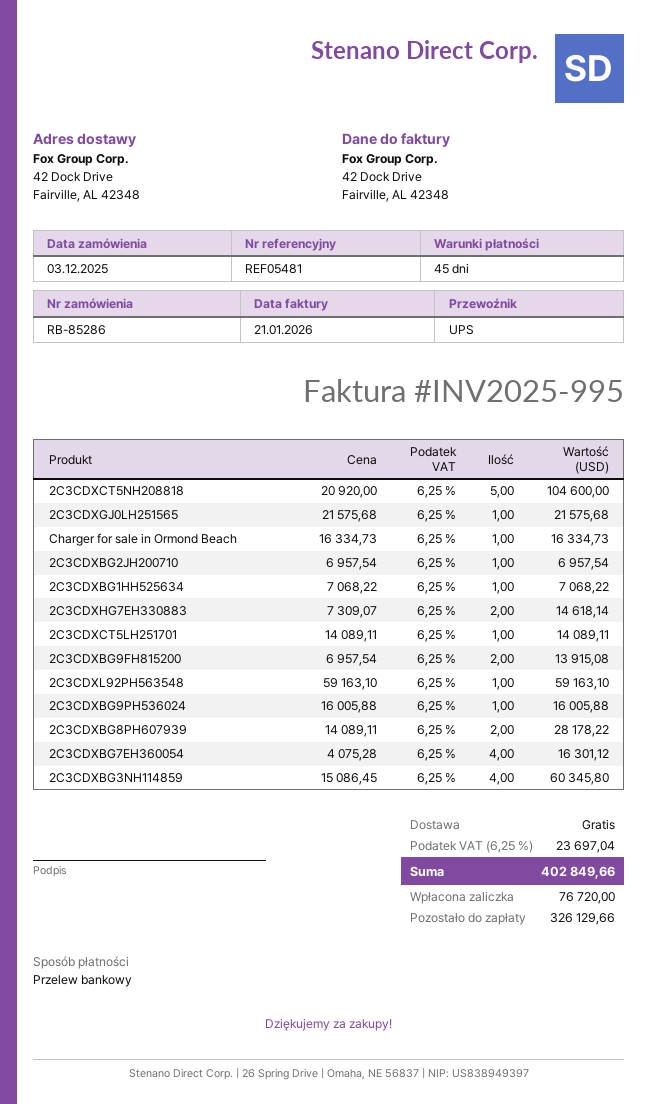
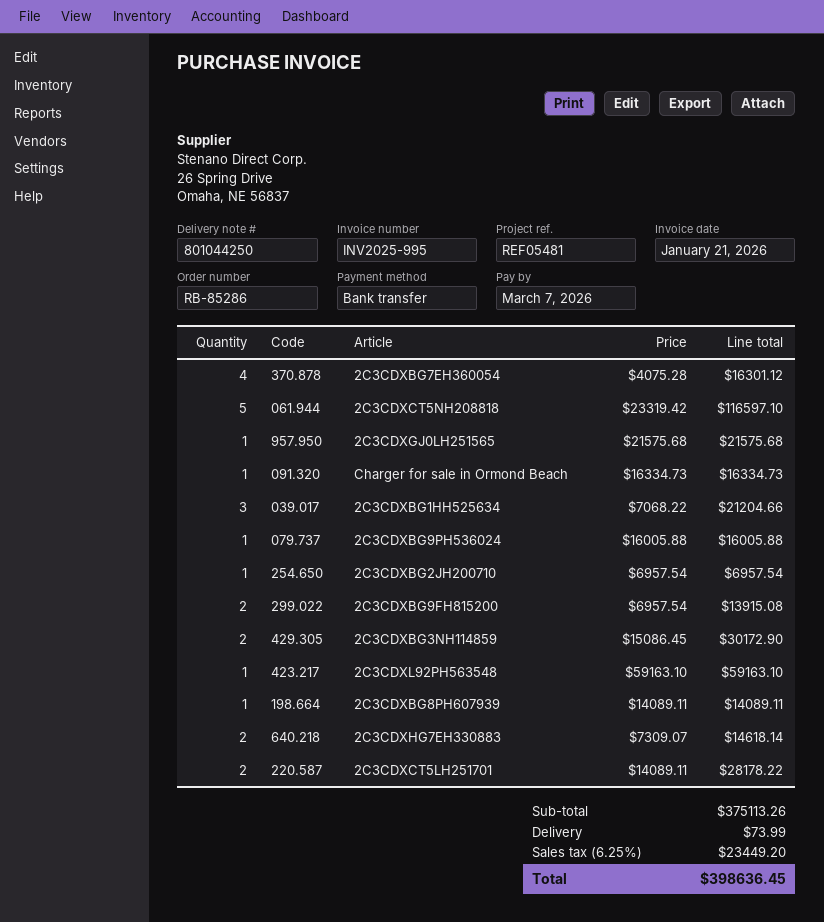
2C3CDXCT5NH208818: 5 x 20920.00 = 104600.00 -> 5 x 23319.42 = 116597.10
2C3CDXBG1HH525634: 1 x 7068.22 = 7068.22 -> 3 x 7068.22 = 21204.66
2C3CDXCT5LH251701: 1 x 14089.11 = 14089.11 -> 2 x 14089.11 = 28178.22
2C3CDXBG8PH607939: 2 x 14089.11 = 28178.22 -> 1 x 14089.11 = 14089.11
2C3CDXBG3NH114859: 4 x 15086.45 = 60345.80 -> 2 x 15086.45 = 30172.90
shipping: 0.00 -> 73.99
tax: 6.25% = 23697.04 -> 6.25% = 23449.20
total: 402849.66 -> 398636.45

